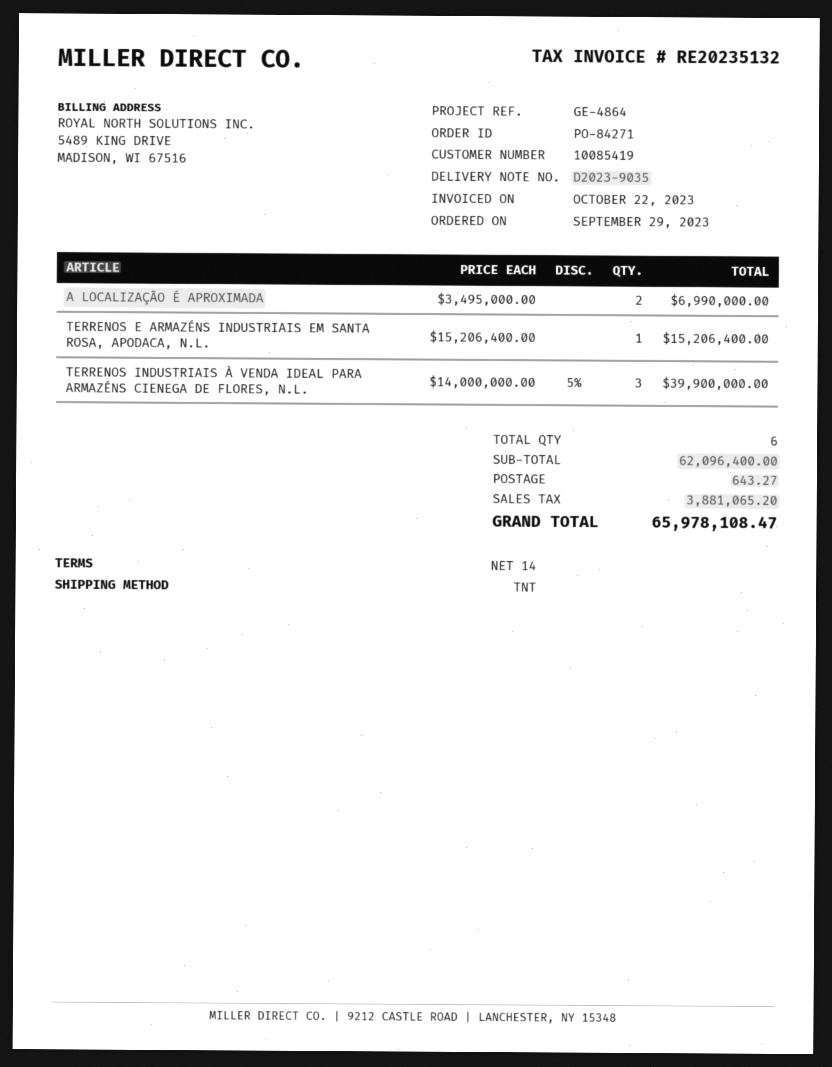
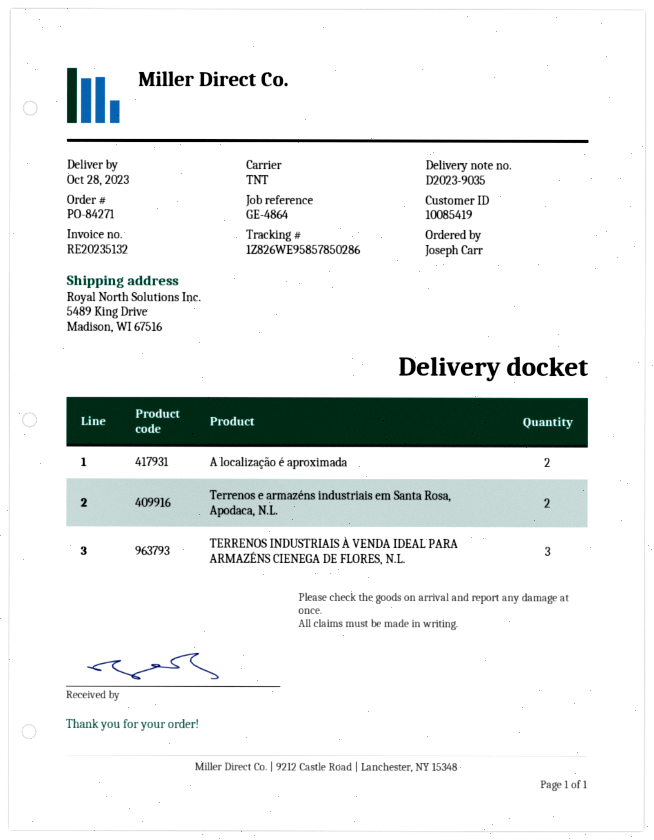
TERRENOS E ARMAZÉNS INDUSTRIAIS EM SANTA ROSA, APODACA, N.L.: 1 -> 2

